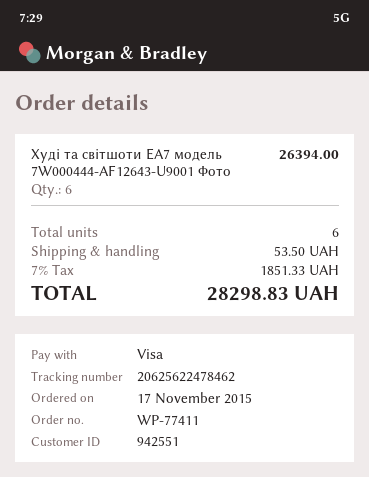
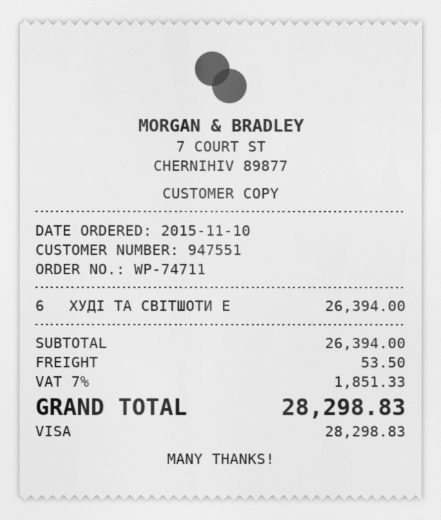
order number: WP-77411 -> WP-74711
order date: 2015-11-17 -> 2015-11-10
customer number: 942551 -> 947551

